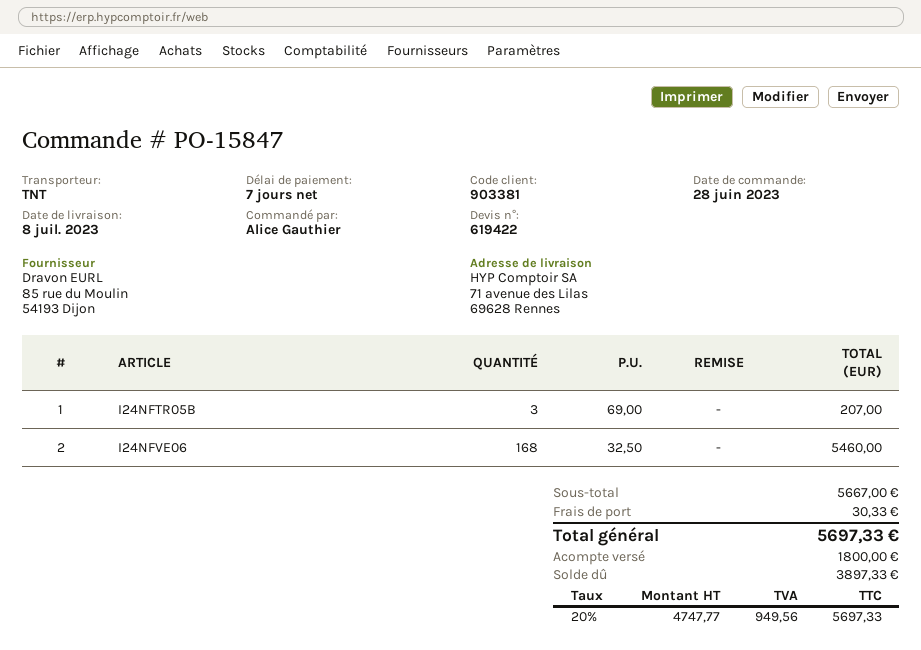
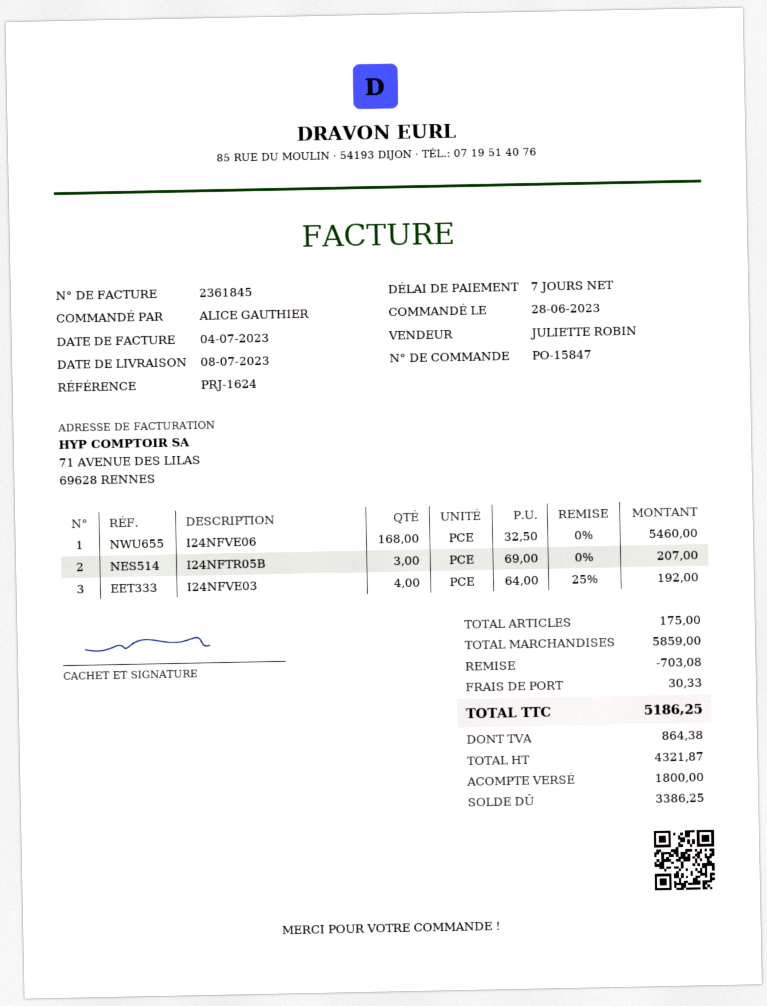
I24NFVE03: none -> 4 x 64.00 - 25% = 192.00
subtotal: 5667.00 -> 5859.00
discount: none -> 703.08
net: 4747.77 -> 4321.87
tax: 949.56 -> 864.38
total: 5697.33 -> 5186.25
balance: 3897.33 -> 3386.25

